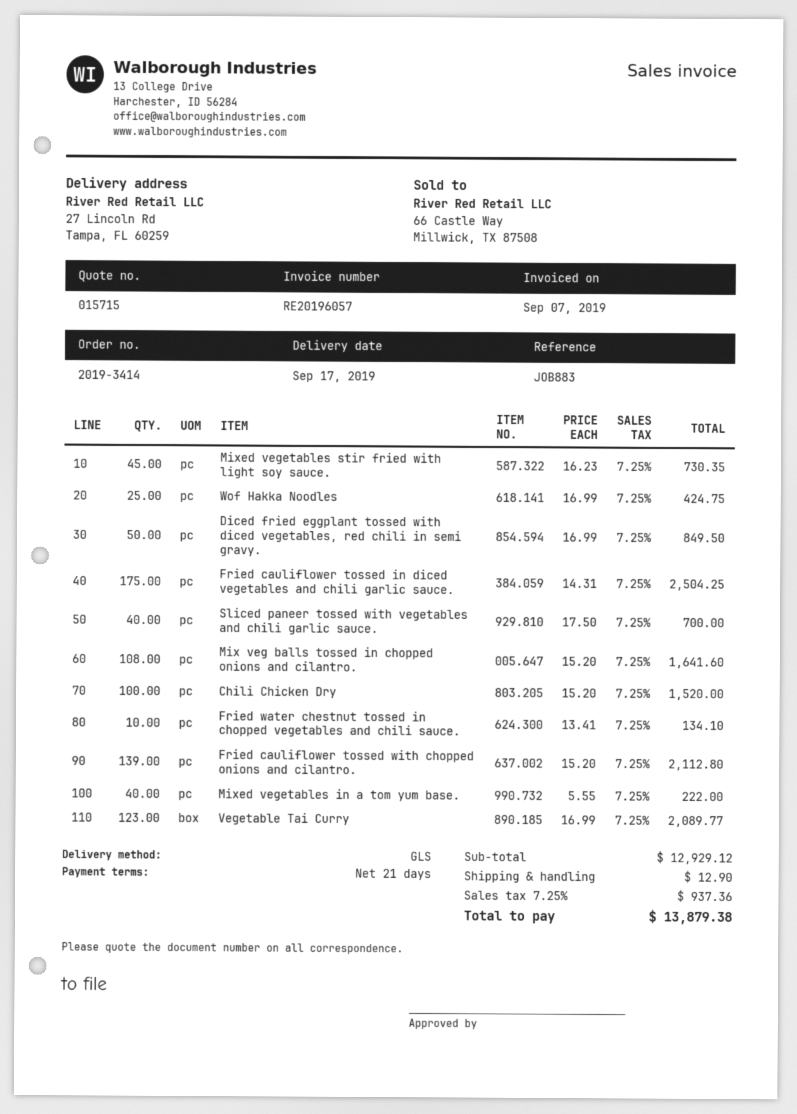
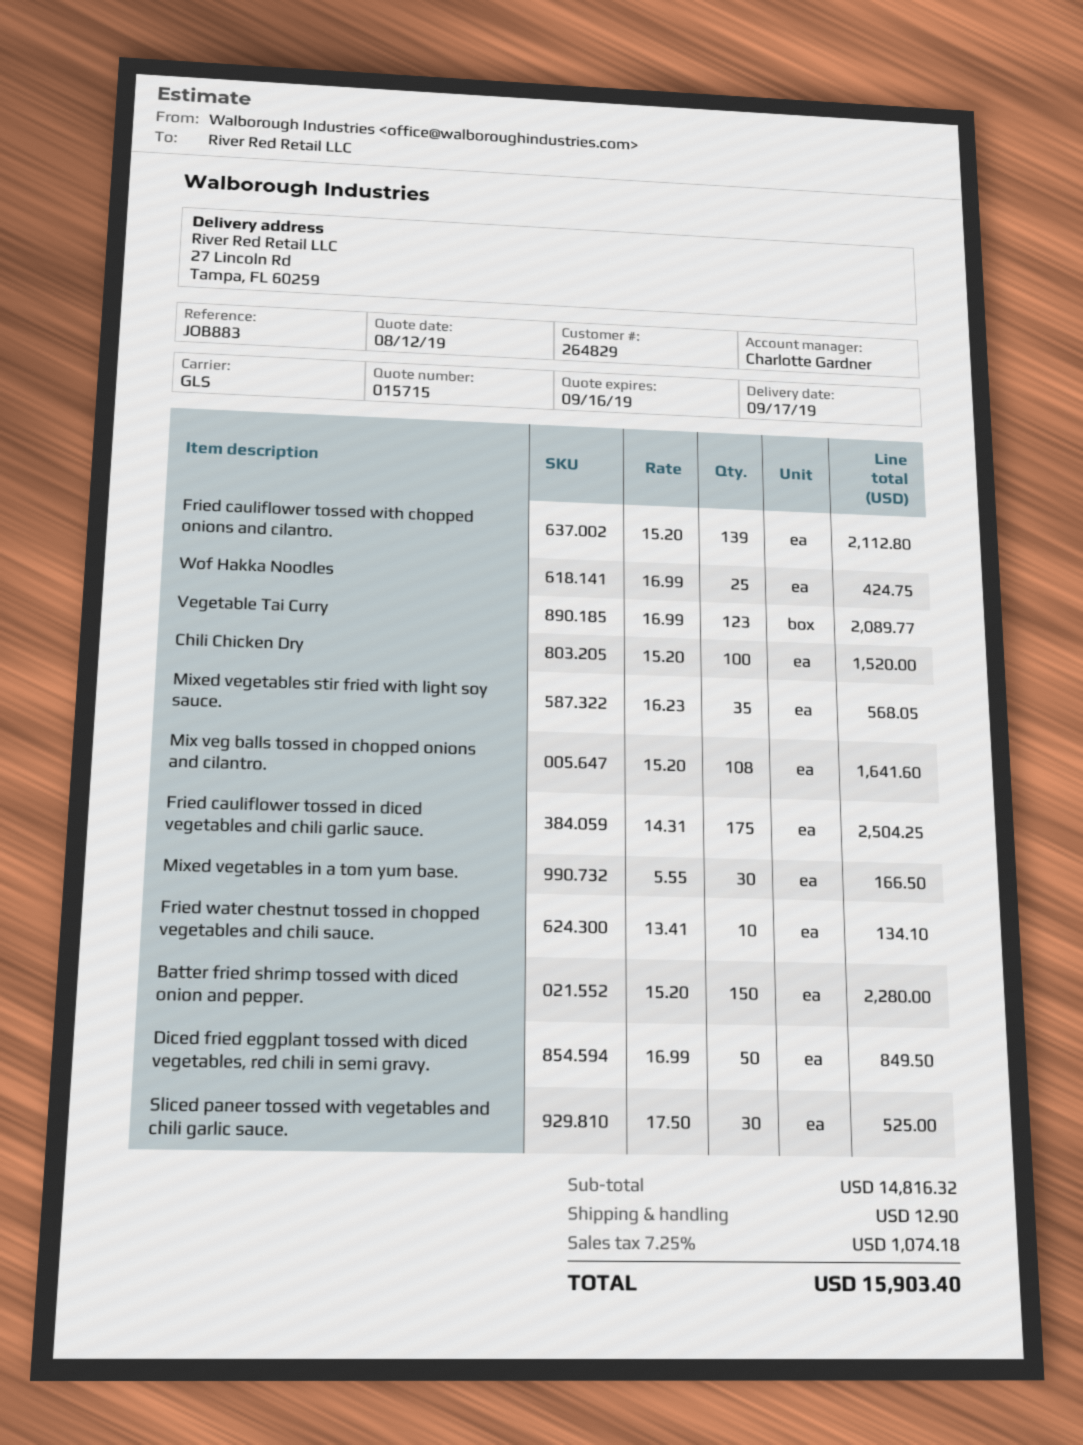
Mixed vegetables stir fried with light soy sauce.: 45 x 16.23 = 730.35 -> 35 x 16.23 = 568.05
Sliced paneer tossed with vegetables and chili garlic sauce.: 40 x 17.50 = 700.00 -> 30 x 17.50 = 525.00
Mixed vegetables in a tom yum base.: 40 x 5.55 = 222.00 -> 30 x 5.55 = 166.50
Batter fried shrimp tossed with diced onion and pepper.: none -> 150 x 15.20 = 2280.00
subtotal: 12929.12 -> 14816.32
tax: 7.25% = 937.36 -> 7.25% = 1074.18
total: 13879.38 -> 15903.40

